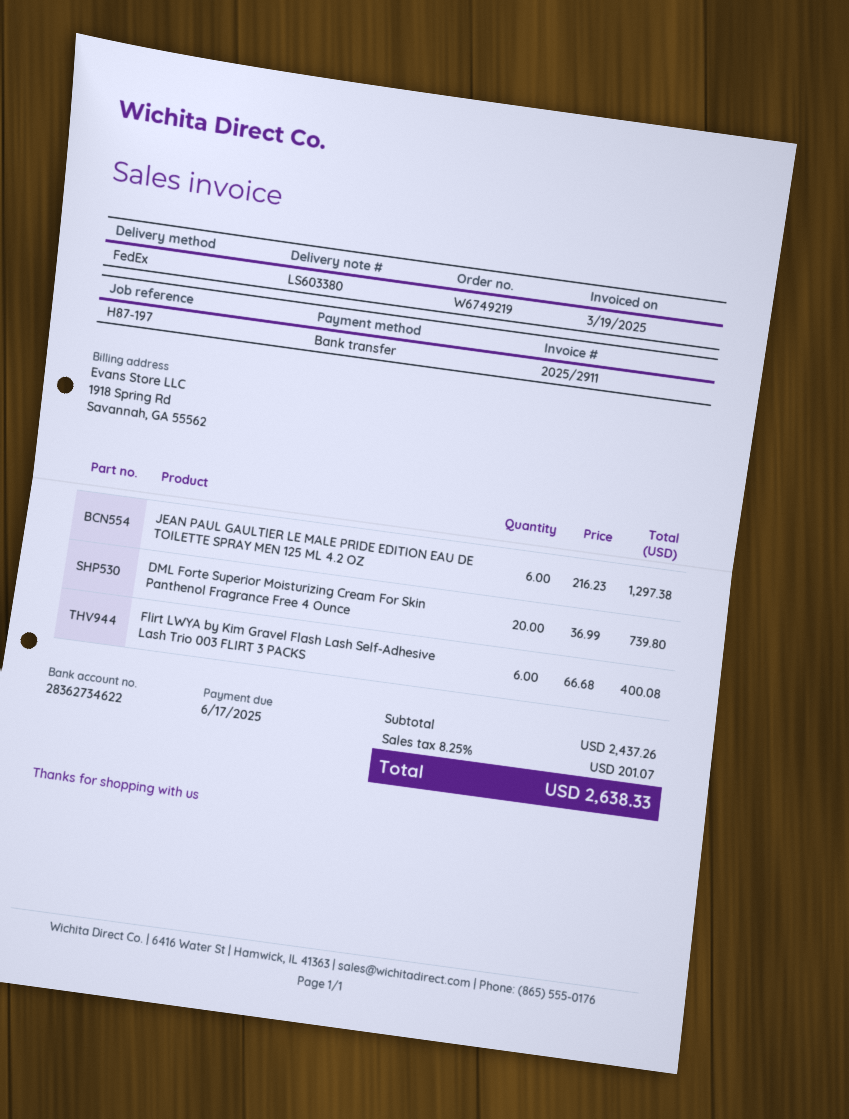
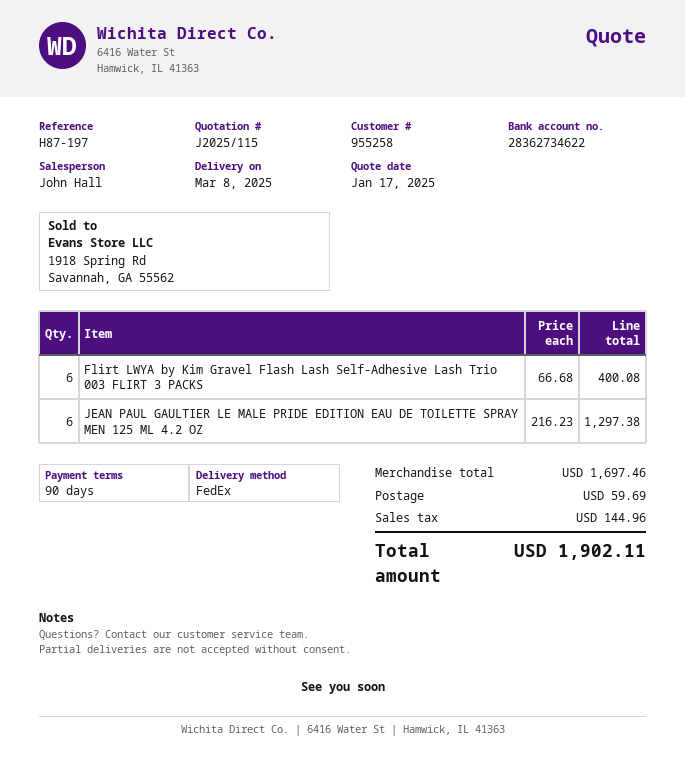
DML Forte Superior Moisturizing Cream For Skin Panthenol Fragrance Free 4 Ounce: 20 x 36.99 = 739.80 -> none
subtotal: 2437.26 -> 1697.46
shipping: none -> 59.69
tax: 201.07 -> 144.96
total: 2638.33 -> 1902.11

